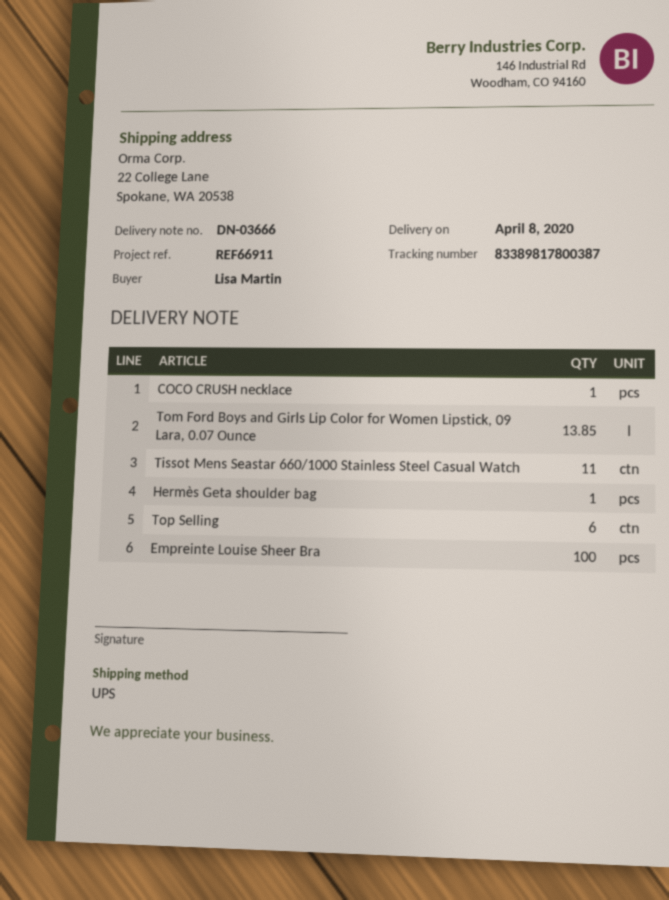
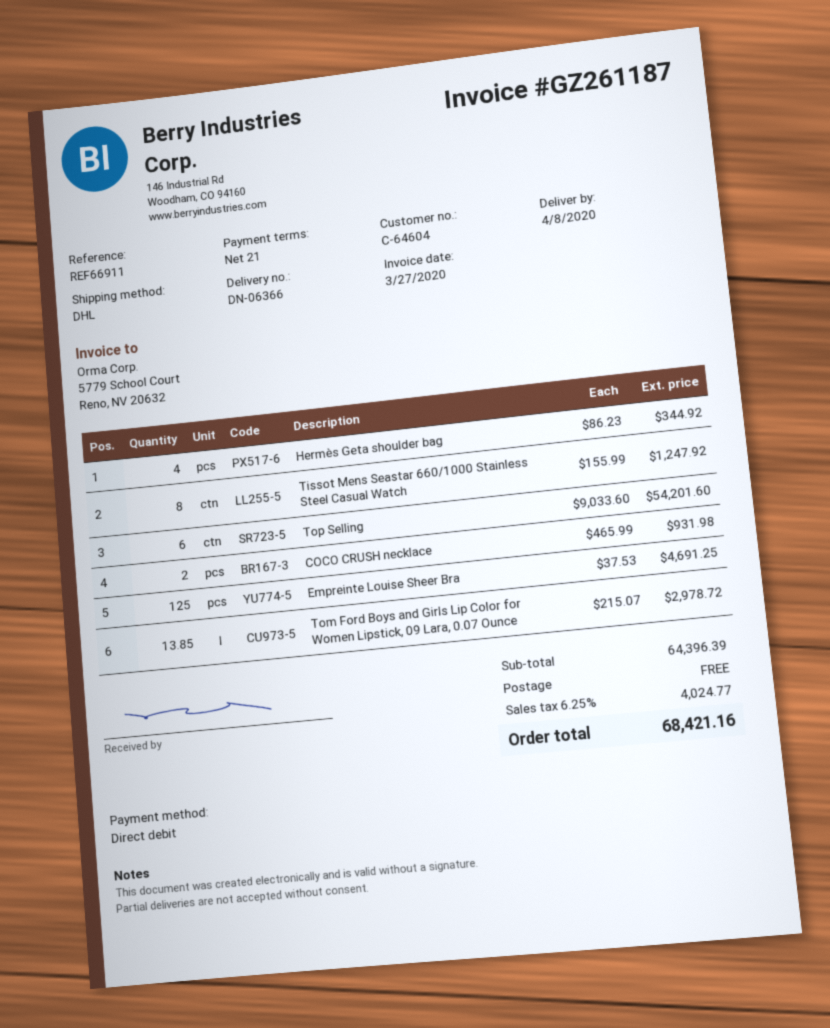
delivery note number: DN-03666 -> DN-06366
shipping method: UPS -> DHL
COCO CRUSH necklace: 1 -> 2
Tissot Mens Seastar 660/1000 Stainless Steel Casual Watch: 11 -> 8
Hermès Geta shoulder bag: 1 -> 4
Empreinte Louise Sheer Bra: 100 -> 125

